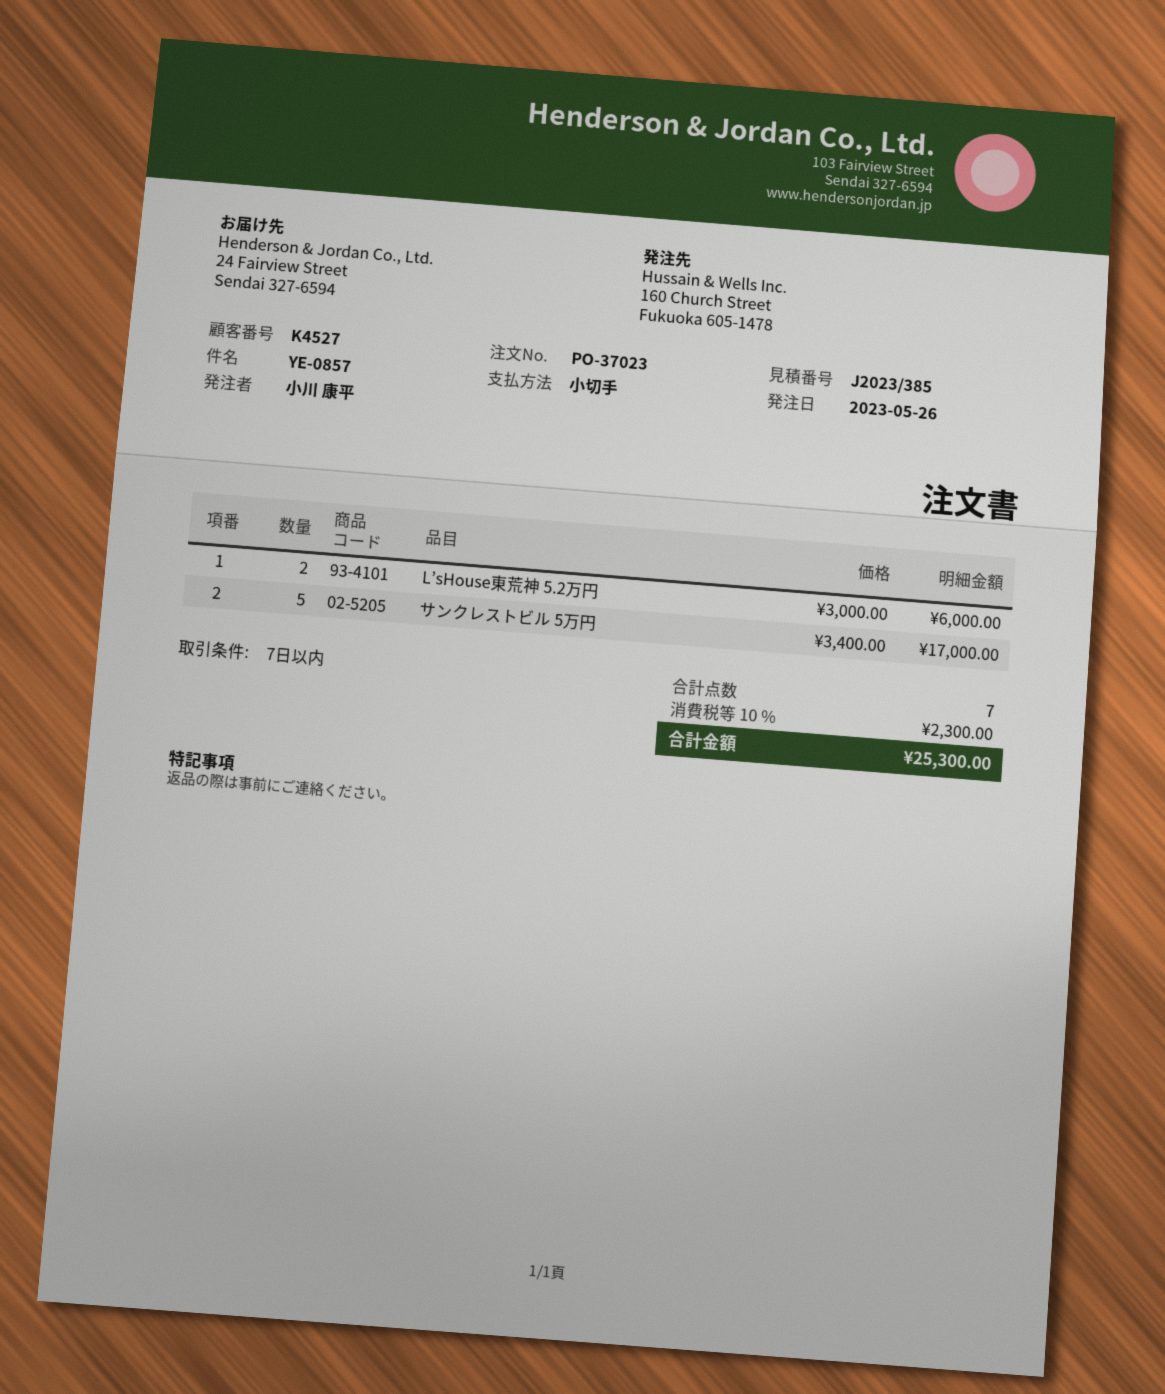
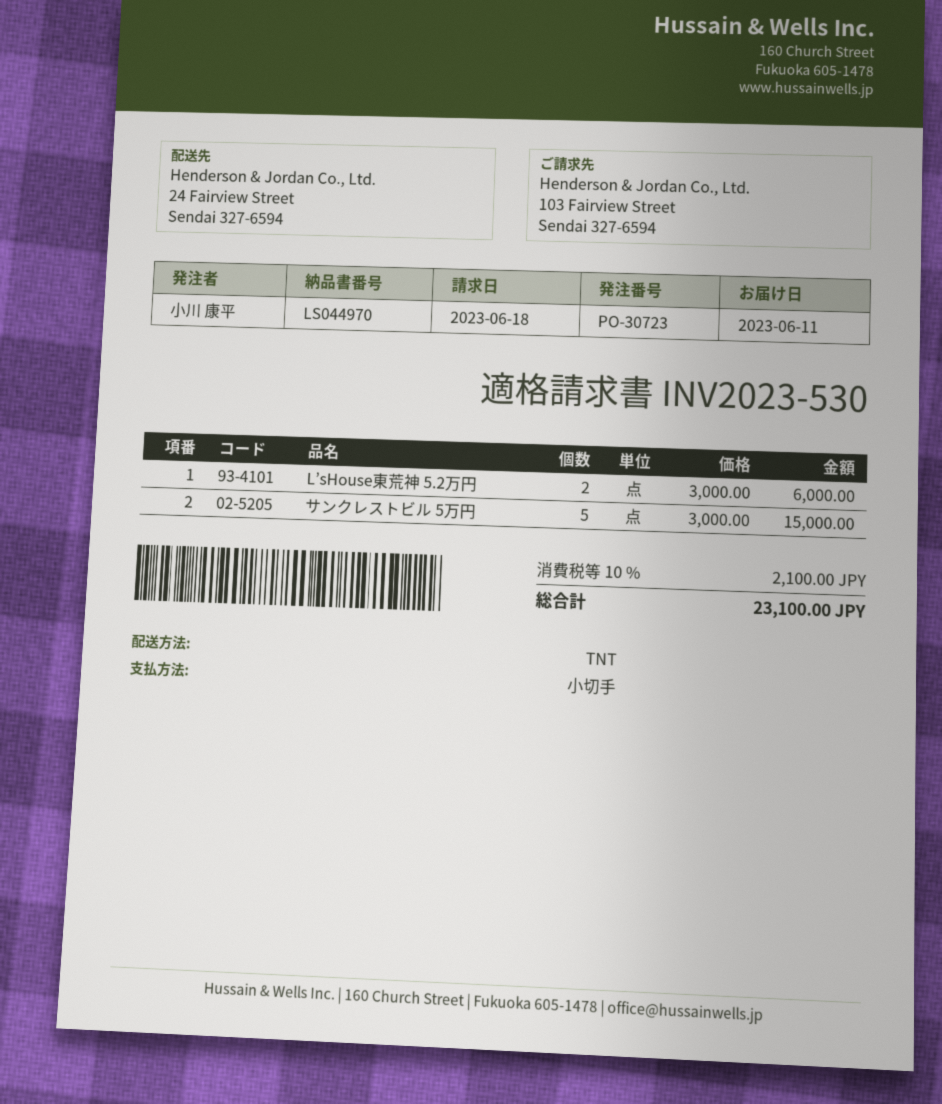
order number: PO-37023 -> PO-30723
サンクレストビル 5万円: 5 x 3400.00 = 17000.00 -> 5 x 3000.00 = 15000.00
tax: 10% = 2300.00 -> 10% = 2100.00
total: 25300.00 -> 23100.00

